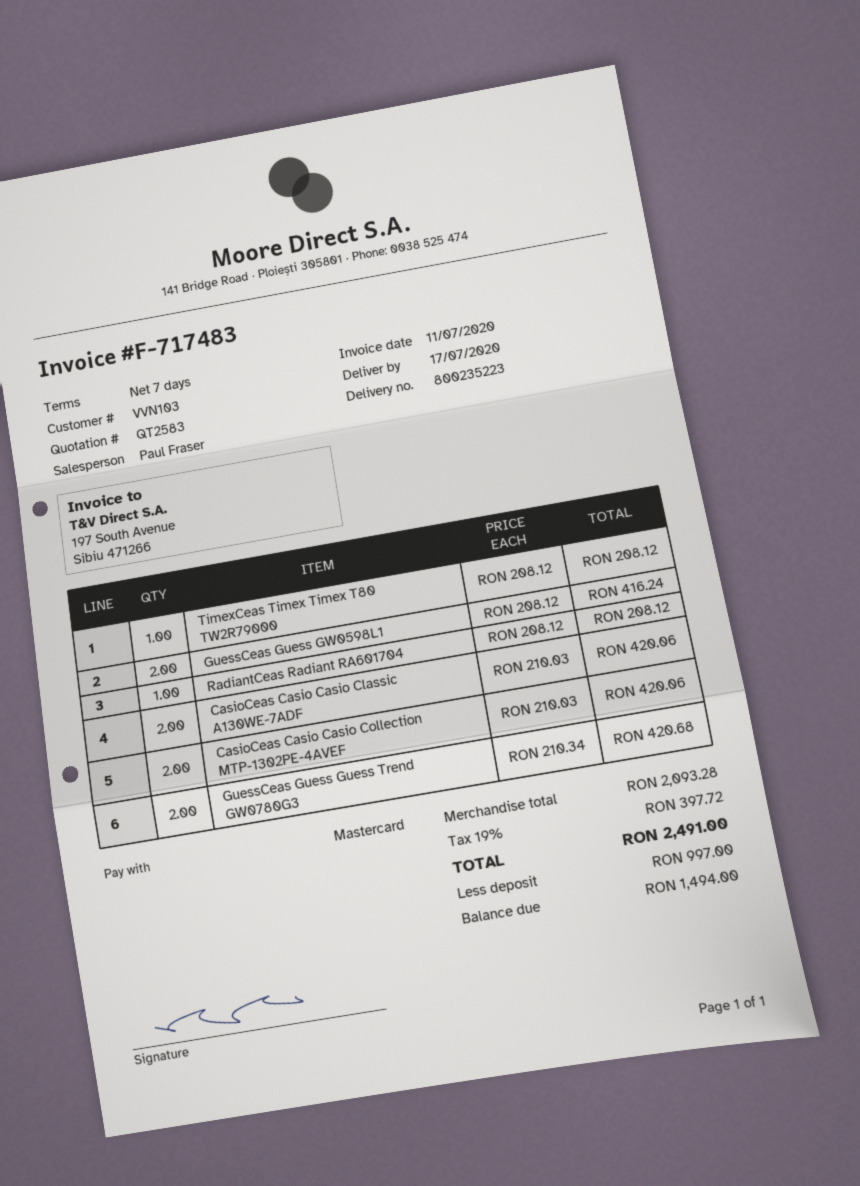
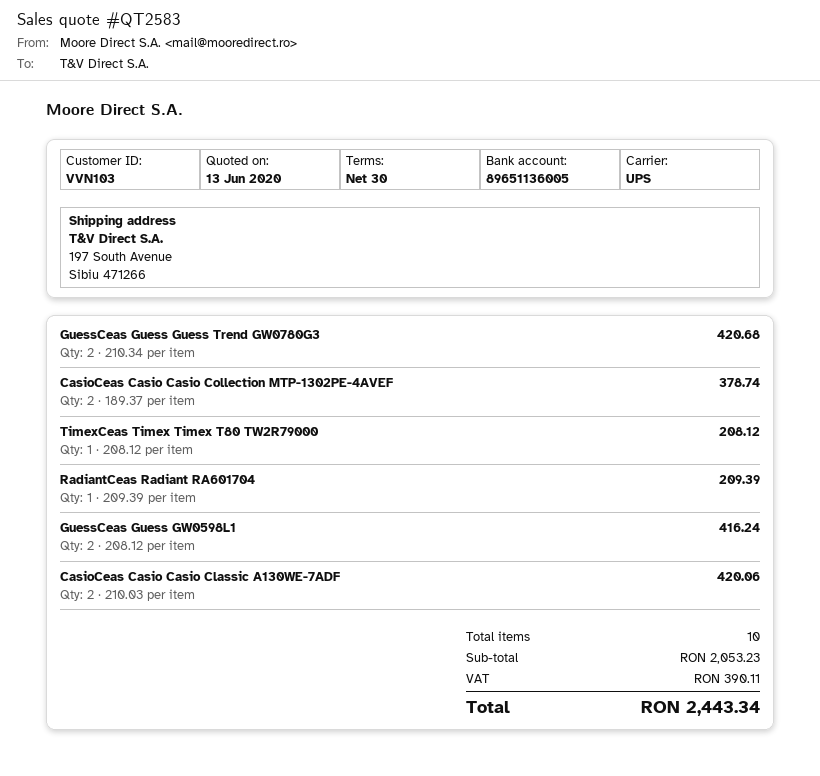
payment terms: 7 days -> 30 days
RadiantCeas Radiant RA601704: 1 x 208.12 = 208.12 -> 1 x 209.39 = 209.39
CasioCeas Casio Casio Collection MTP-1302PE-4AVEF: 2 x 210.03 = 420.06 -> 2 x 189.37 = 378.74
subtotal: 2093.28 -> 2053.23
tax: 397.72 -> 390.11
total: 2491.00 -> 2443.34

